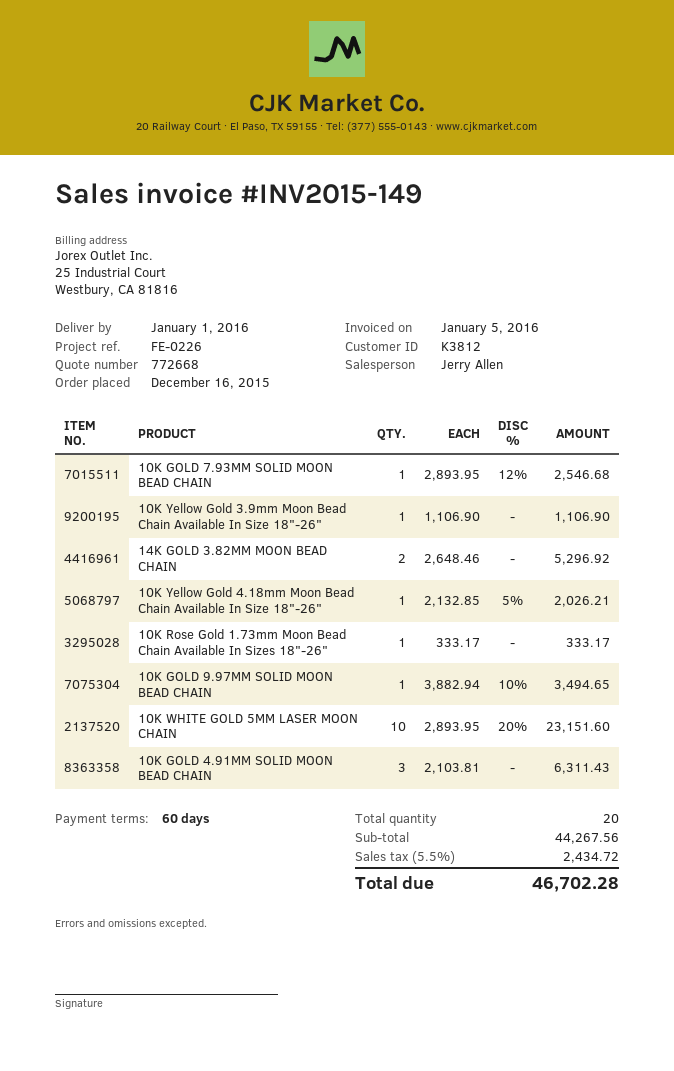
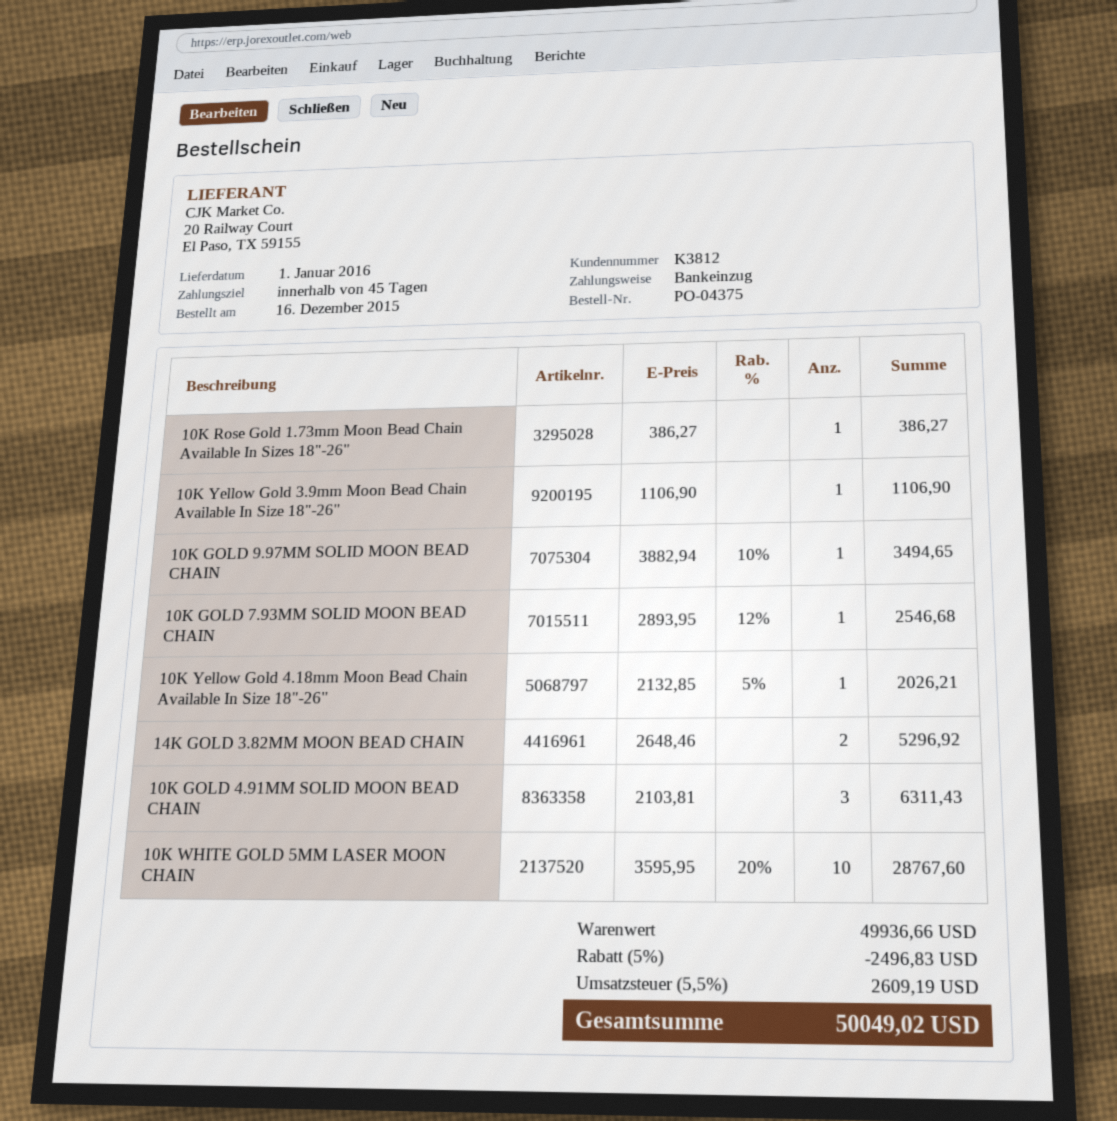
payment terms: 60 days -> 45 days
10K Rose Gold 1.73mm Moon Bead Chain Available In Sizes 18"-26": 1 x 333.17 = 333.17 -> 1 x 386.27 = 386.27
10K WHITE GOLD 5MM LASER MOON CHAIN: 10 x 2893.95 - 20% = 23151.60 -> 10 x 3595.95 - 20% = 28767.60
subtotal: 44267.56 -> 49936.66
discount: none -> 5% = 2496.83
tax: 5.5% = 2434.72 -> 5.5% = 2609.19
total: 46702.28 -> 50049.02

